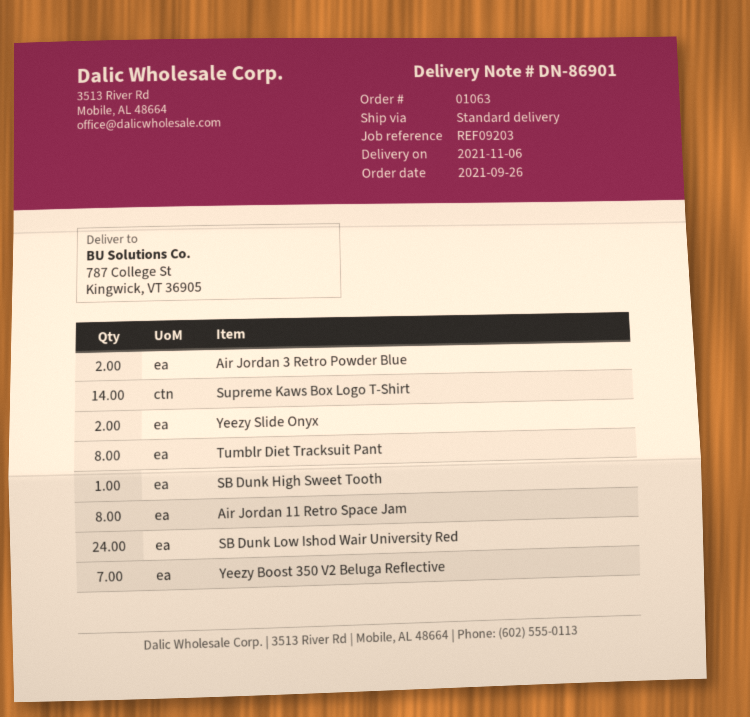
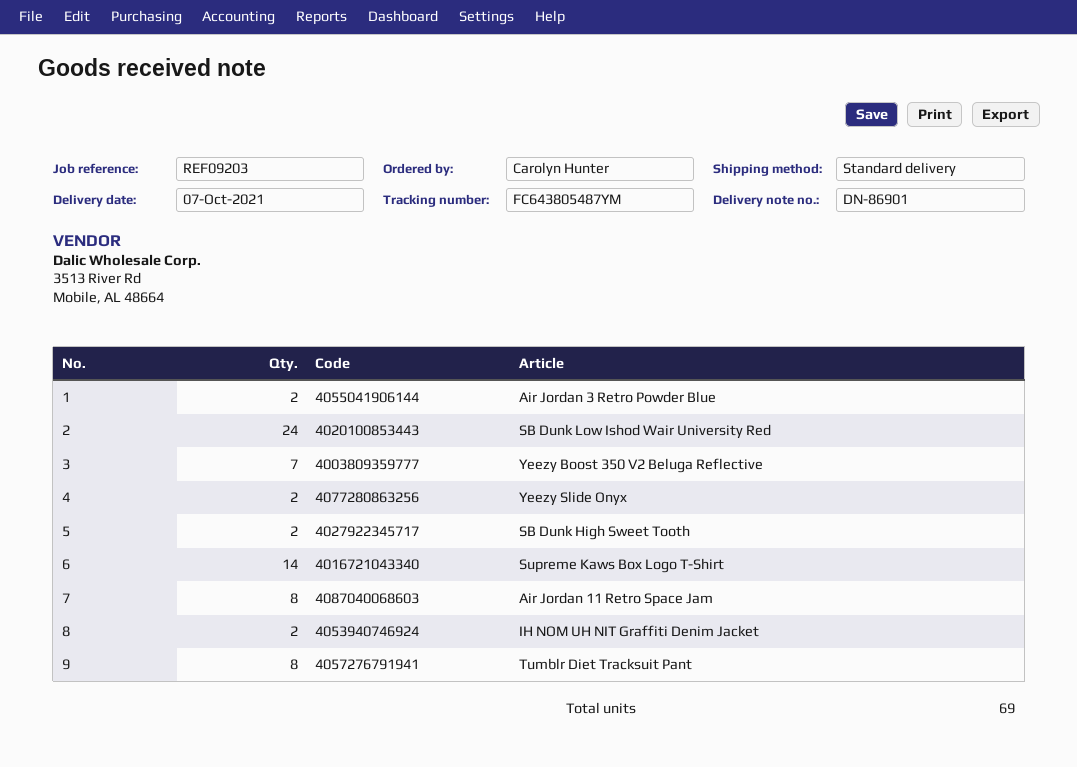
delivery date: 2021-11-06 -> 2021-10-07
SB Dunk High Sweet Tooth: 1 -> 2
IH NOM UH NIT Graffiti Denim Jacket: none -> 2

